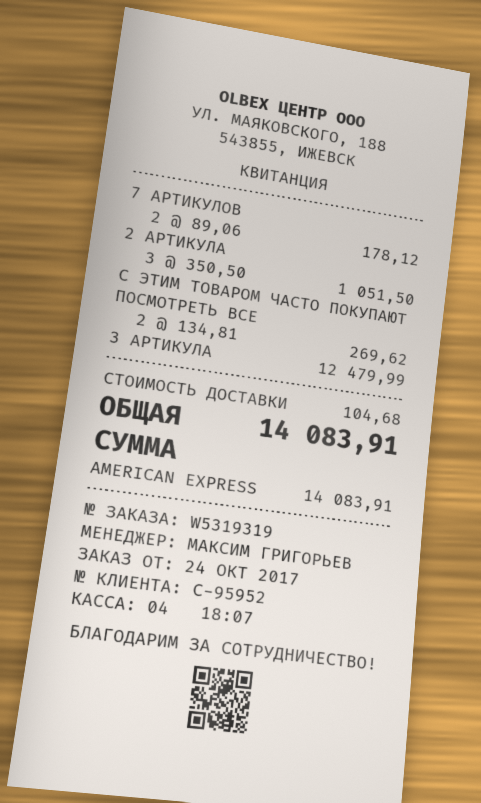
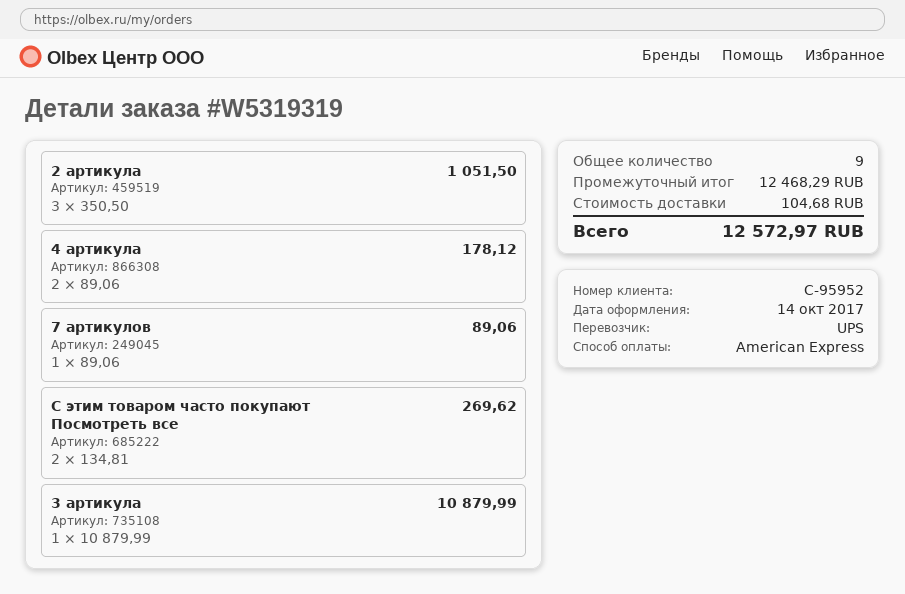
order date: 2017-10-24 -> 2017-10-14
7 АРТИКУЛОВ: 2 x 89.06 = 178.12 -> 1 x 89.06 = 89.06
3 АРТИКУЛА: 1 x 12479.99 = 12479.99 -> 1 x 10879.99 = 10879.99
4 артикула: none -> 2 x 89.06 = 178.12
total: 14083.91 -> 12572.97

